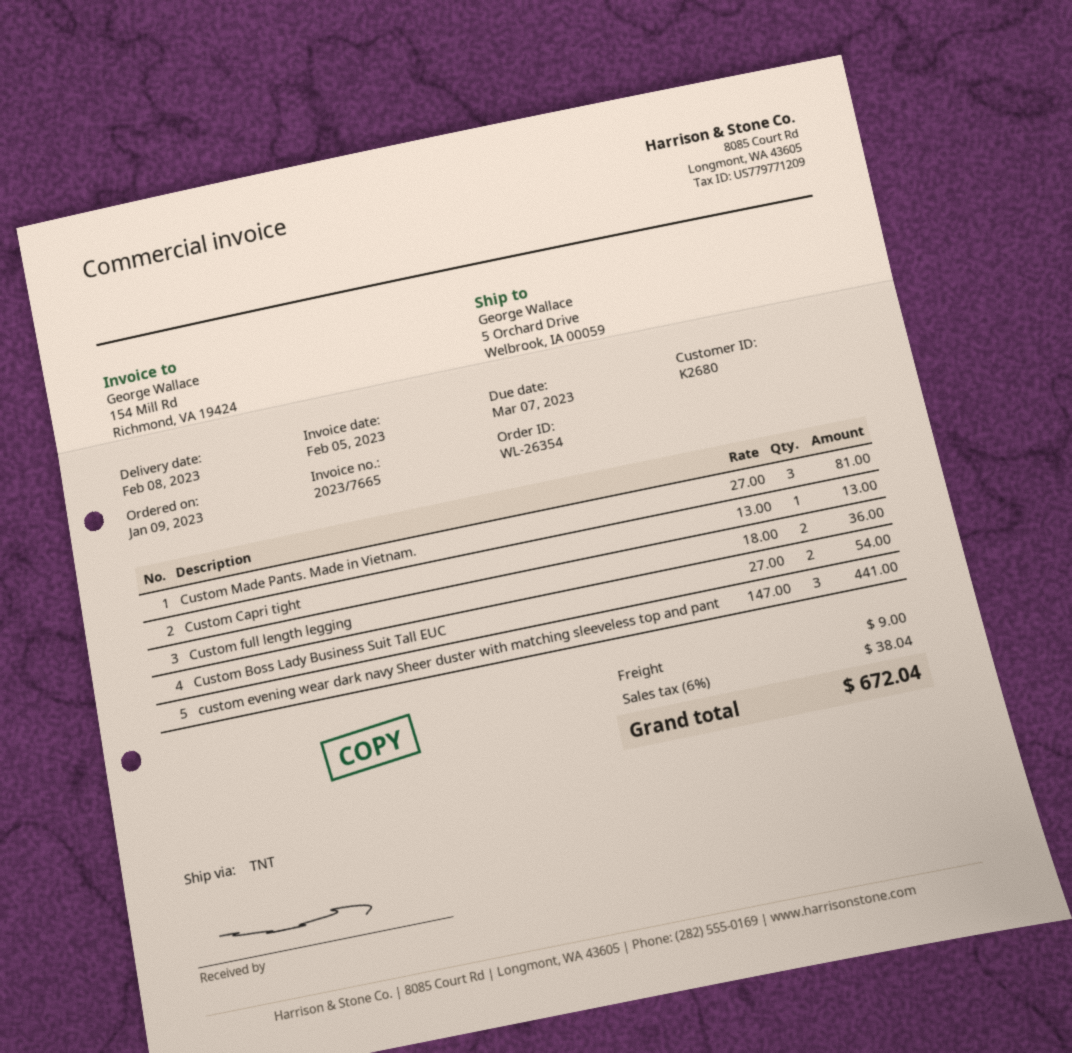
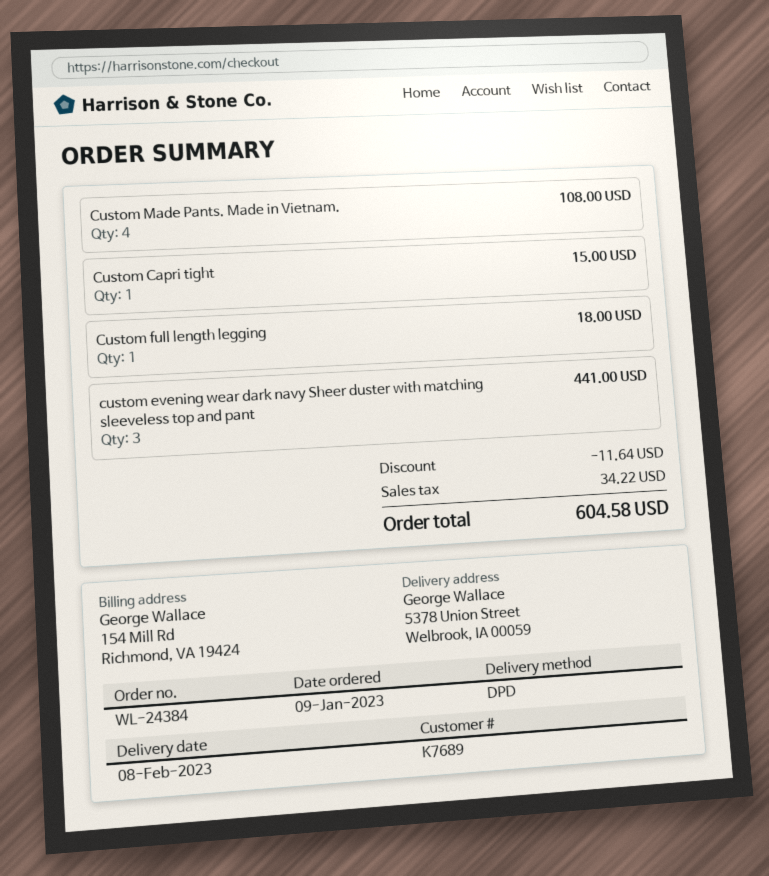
order number: WL-26354 -> WL-24384
customer number: K2680 -> K7689
shipping method: TNT -> DPD
ship to: 5 Orchard Drive, Welbrook, IA 00059 -> 5378 Union Street, Welbrook, IA 00059
Custom Made Pants. Made in Vietnam.: 3 for 81.00 -> 4 for 108.00
Custom Capri tight: 1 for 13.00 -> 1 for 15.00
Custom full length legging: 2 for 36.00 -> 1 for 18.00
Custom Boss Lady Business Suit Tall EUC: 2 for 54.00 -> none
discount: none -> 11.64
shipping: 9.00 -> none
tax: 38.04 -> 34.22
total: 672.04 -> 604.58

